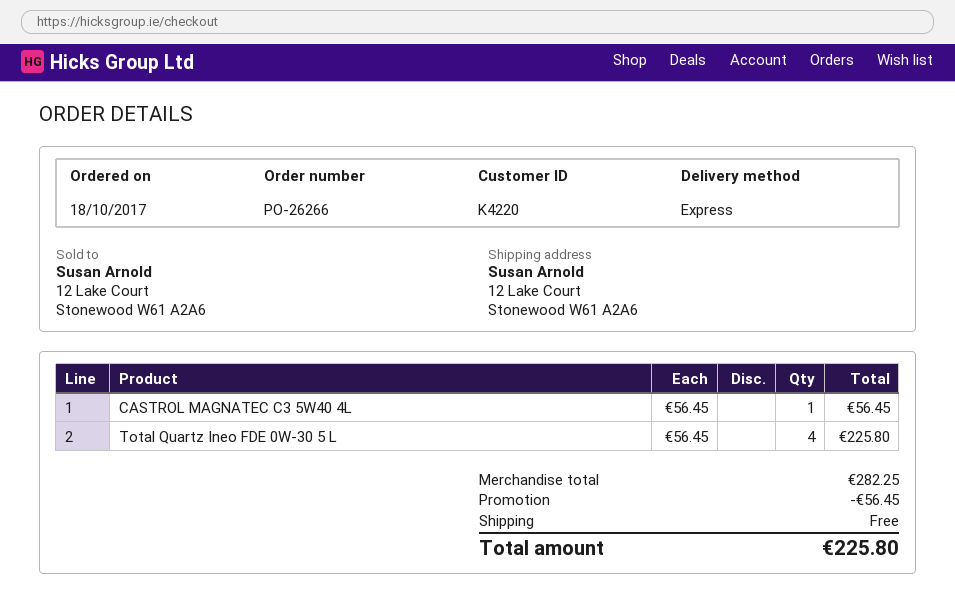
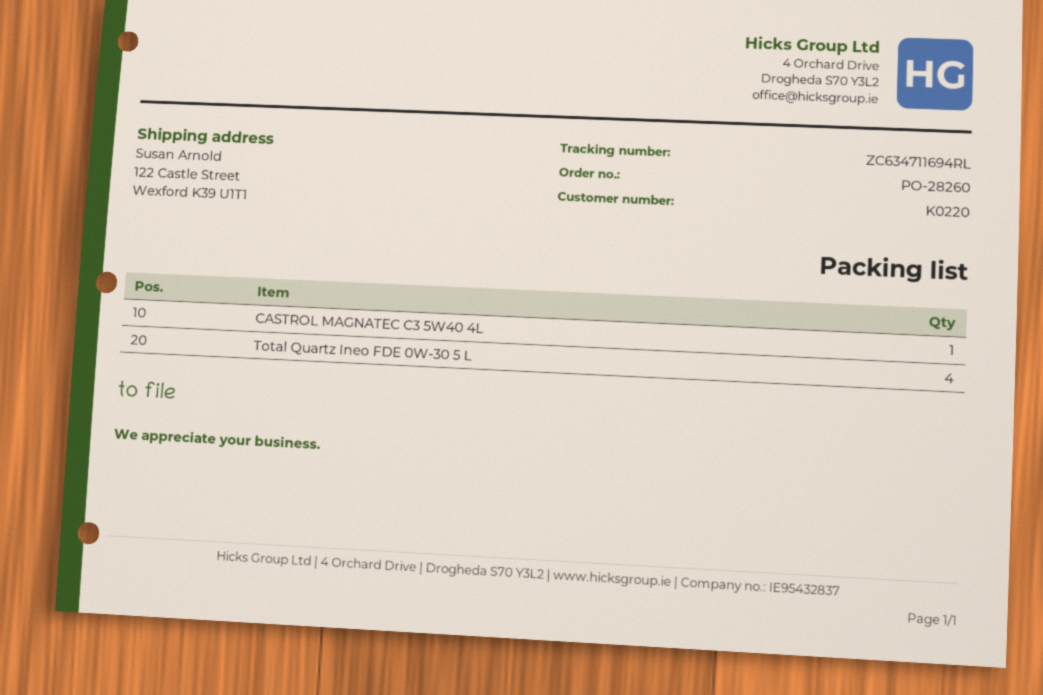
order number: PO-26266 -> PO-28260
customer number: K4220 -> K0220
ship to: 12 Lake Court, Stonewood W61 A2A6 -> 122 Castle Street, Wexford K39 U1T1

